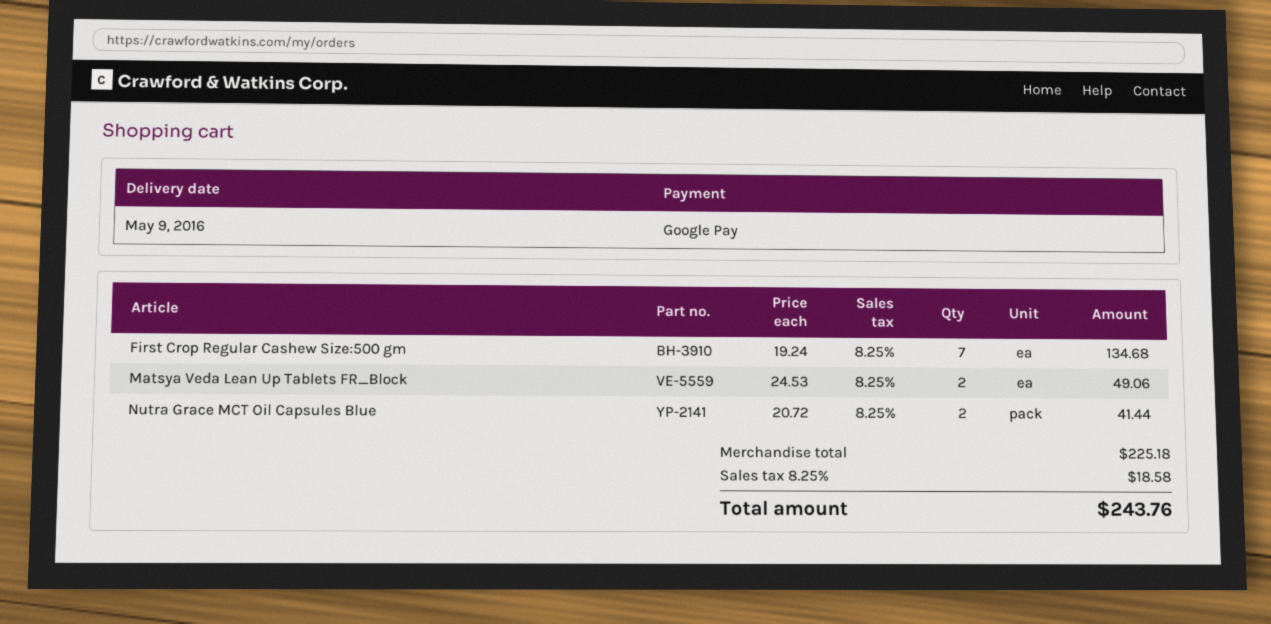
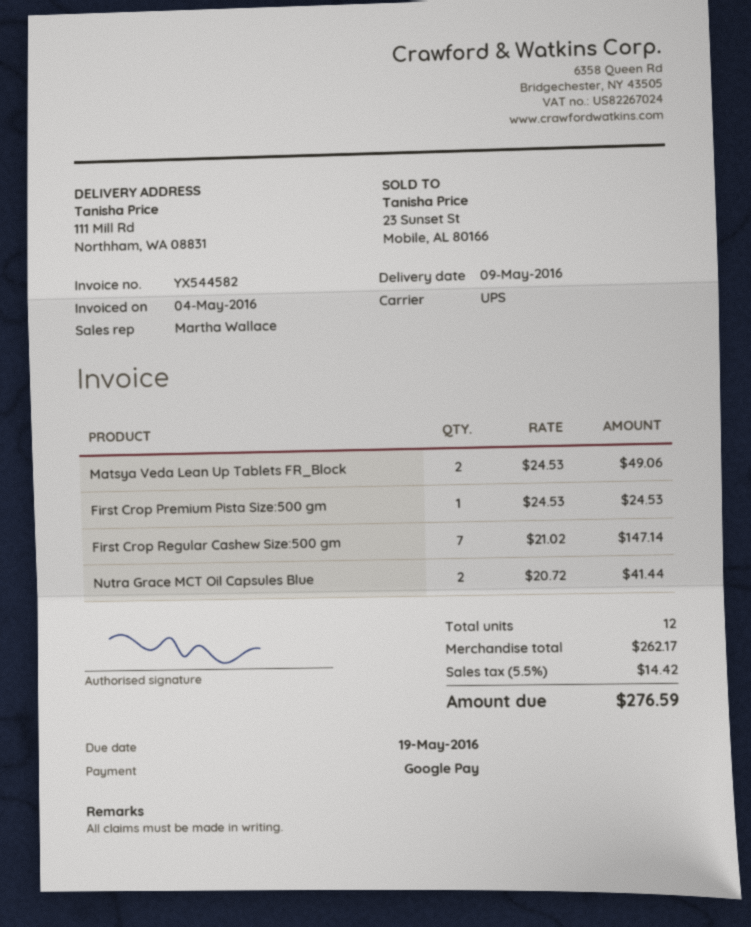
First Crop Regular Cashew Size:500 gm: 7 x 19.24 = 134.68 -> 7 x 21.02 = 147.14
First Crop Premium Pista Size:500 gm: none -> 1 x 24.53 = 24.53
subtotal: 225.18 -> 262.17
tax: 8.25% = 18.58 -> 5.5% = 14.42
total: 243.76 -> 276.59

